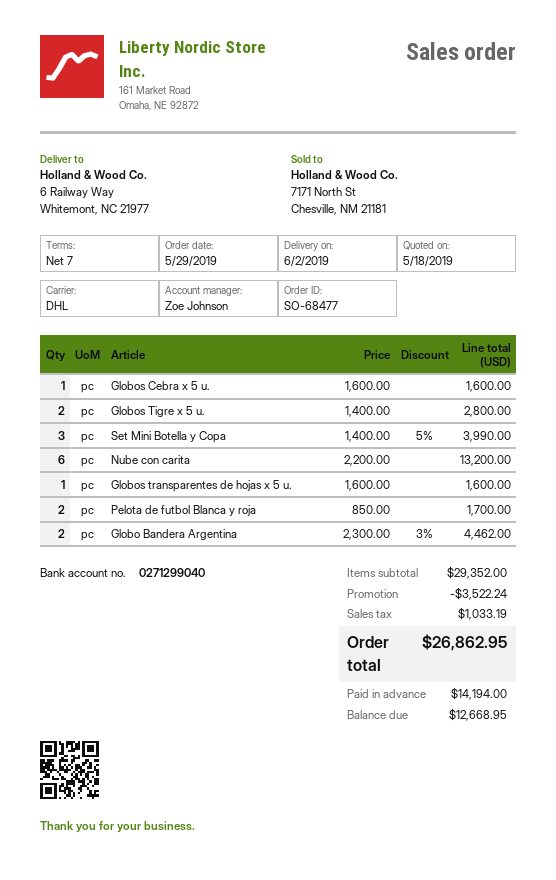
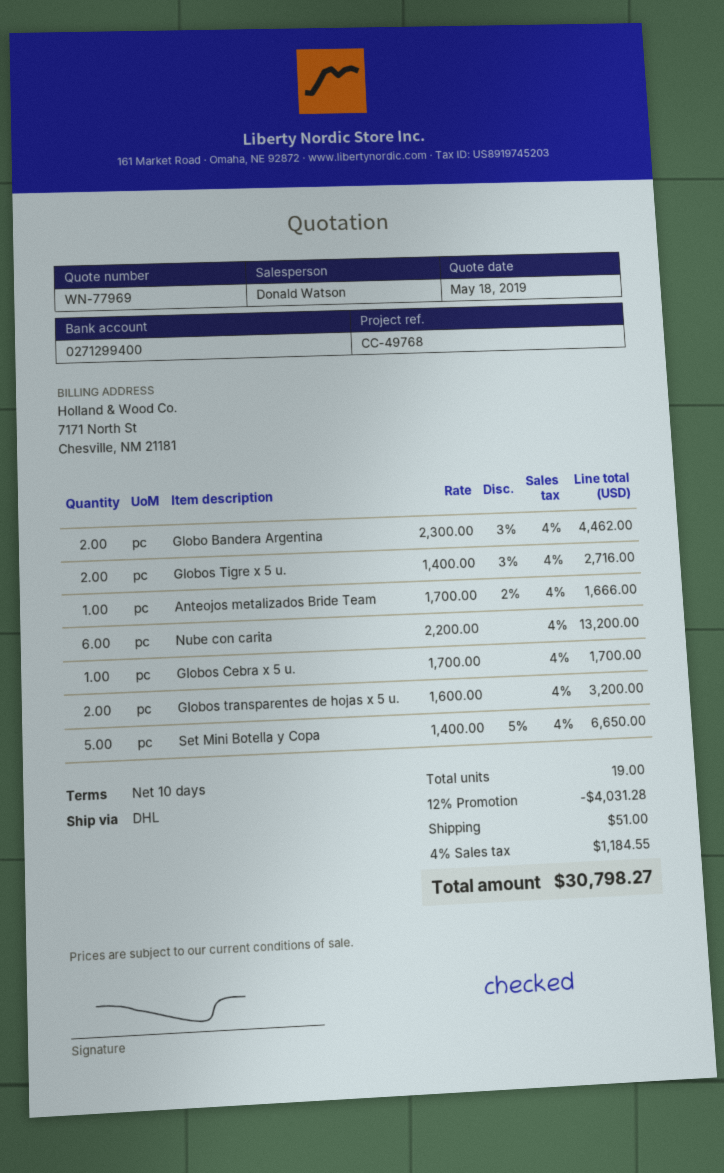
payment terms: 7 days -> 10 days
sales rep: Zoe Johnson -> Donald Watson
bank account: 0271299040 -> 0271299400
Globos Cebra x 5 u.: 1 x 1600.00 = 1600.00 -> 1 x 1700.00 = 1700.00
Globos Tigre x 5 u.: 2 x 1400.00 = 2800.00 -> 2 x 1400.00 - 3% = 2716.00
Set Mini Botella y Copa: 3 x 1400.00 - 5% = 3990.00 -> 5 x 1400.00 - 5% = 6650.00
Globos transparentes de hojas x 5 u.: 1 x 1600.00 = 1600.00 -> 2 x 1600.00 = 3200.00
Pelota de futbol Blanca y roja: 2 x 850.00 = 1700.00 -> none
Anteojos metalizados Bride Team: none -> 1 x 1700.00 - 2% = 1666.00
discount: 3522.24 -> 4031.28
shipping: none -> 51.00
tax: 1033.19 -> 1184.55
total: 26862.95 -> 30798.27

